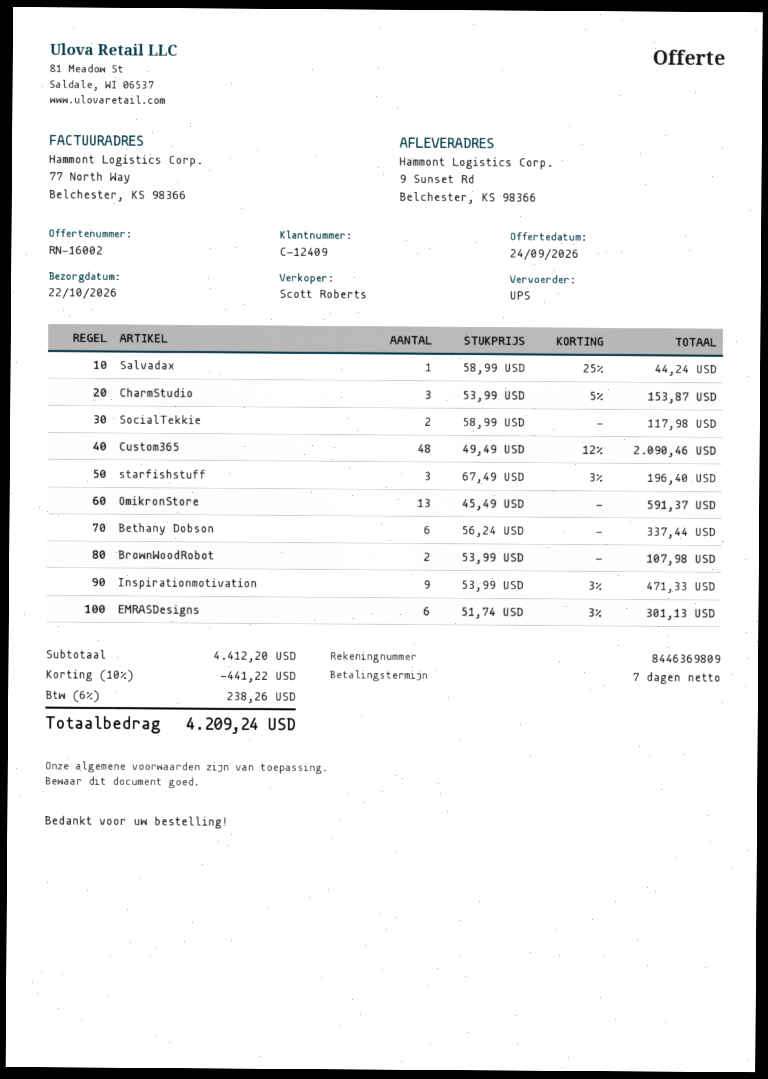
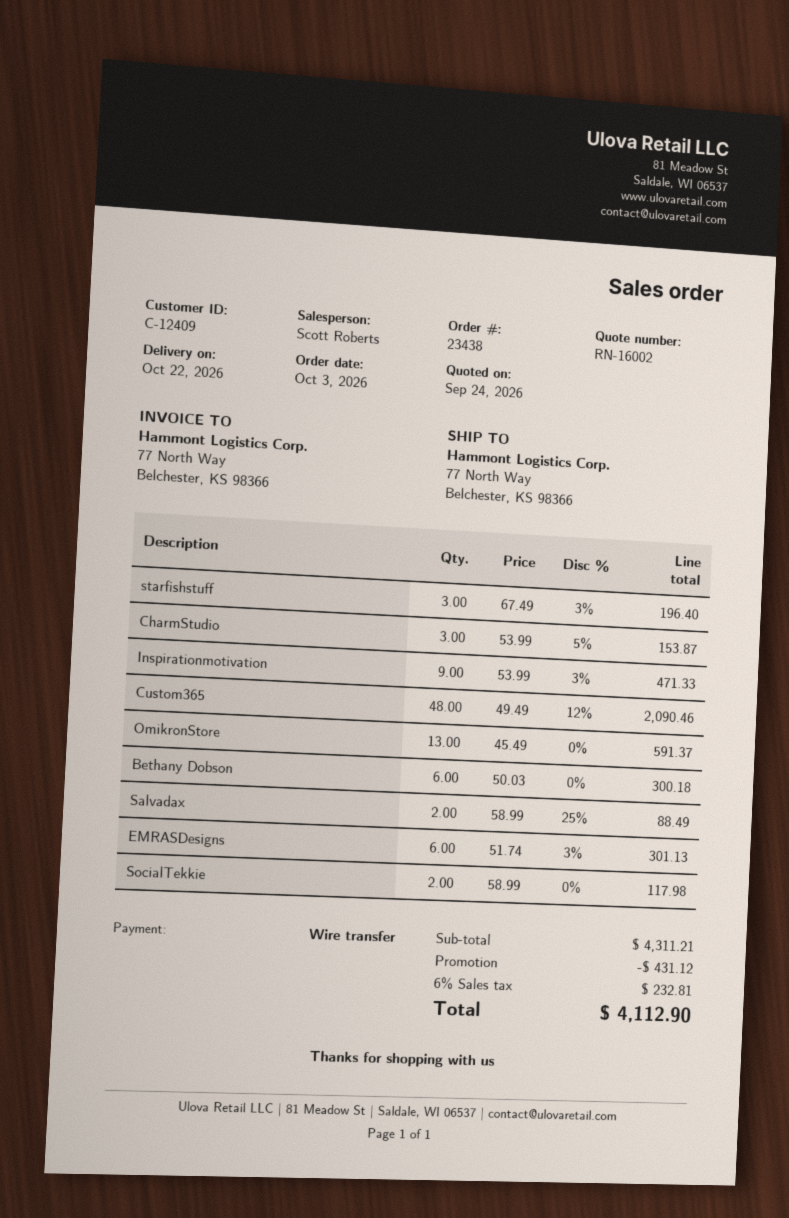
ship to: 9 Sunset Rd, Belchester, KS 98366 -> 77 North Way, Belchester, KS 98366
Salvadax: 1 x 58.99 - 25% = 44.24 -> 2 x 58.99 - 25% = 88.49
Bethany Dobson: 6 x 56.24 = 337.44 -> 6 x 50.03 = 300.18
BrownWoodRobot: 2 x 53.99 = 107.98 -> none
subtotal: 4412.20 -> 4311.21
discount: 441.22 -> 431.12
tax: 6% = 238.26 -> 6% = 232.81
total: 4209.24 -> 4112.90

